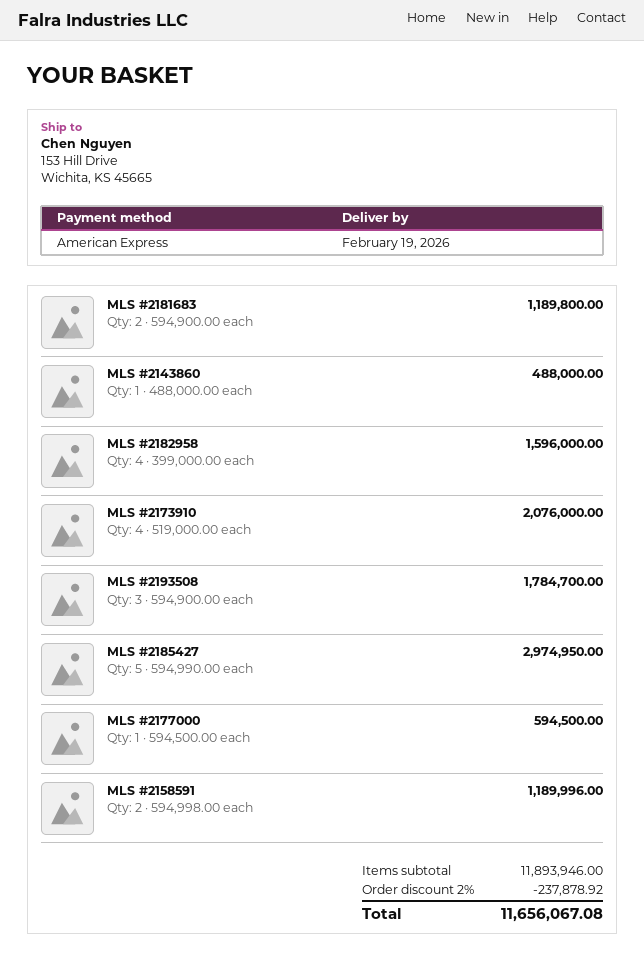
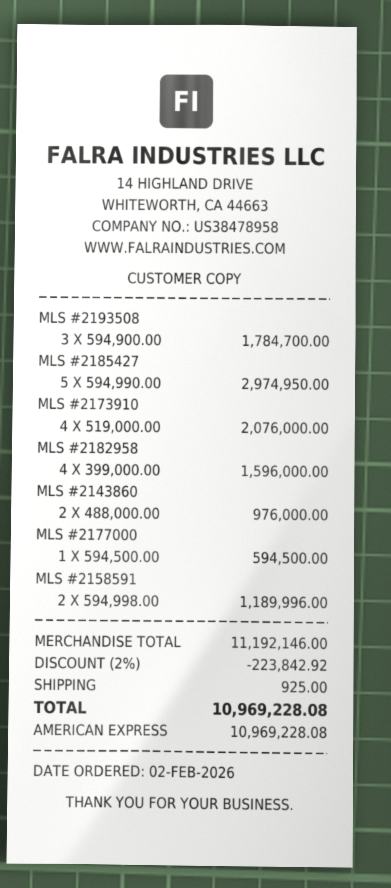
MLS #2181683: 2 x 594900.00 = 1189800.00 -> none
MLS #2143860: 1 x 488000.00 = 488000.00 -> 2 x 488000.00 = 976000.00
subtotal: 11893946.00 -> 11192146.00
discount: 2% = 237878.92 -> 2% = 223842.92
shipping: none -> 925.00
total: 11656067.08 -> 10969228.08

